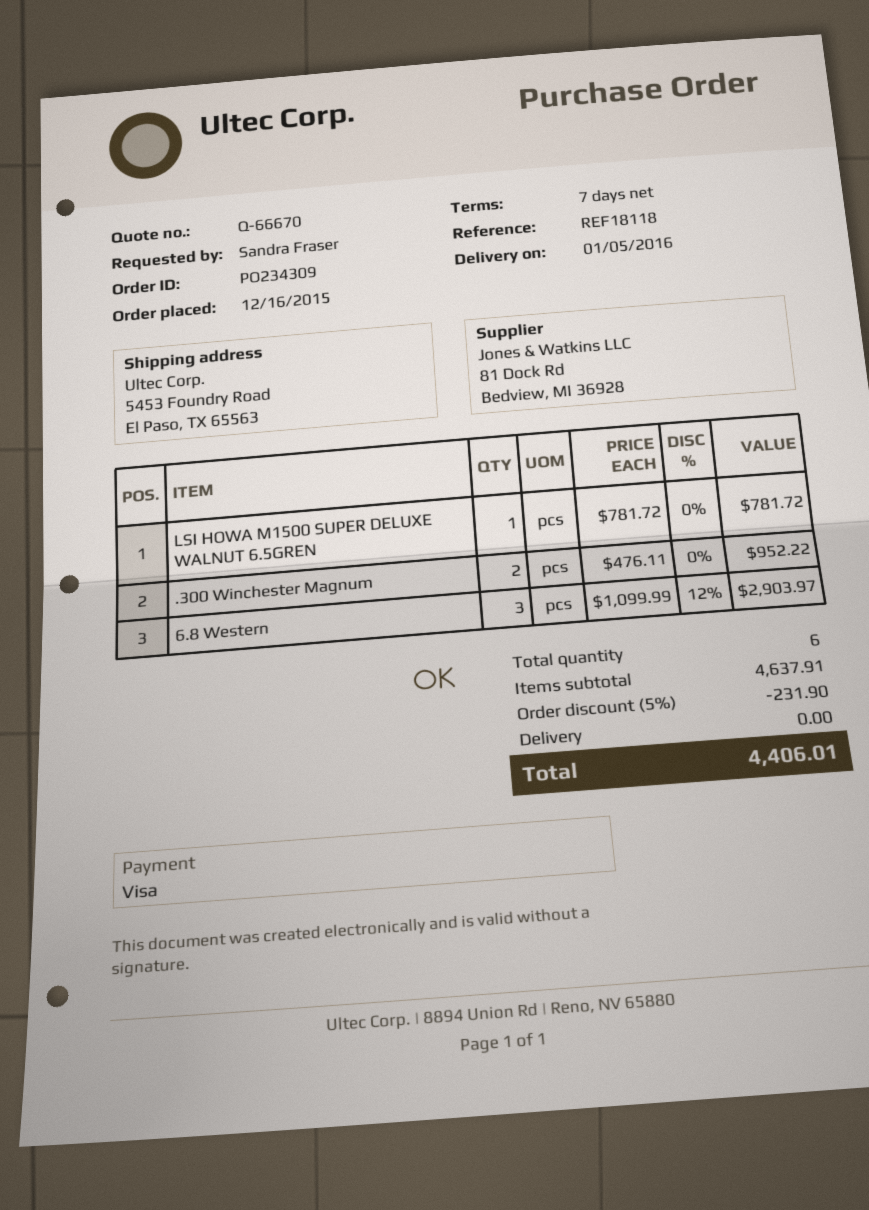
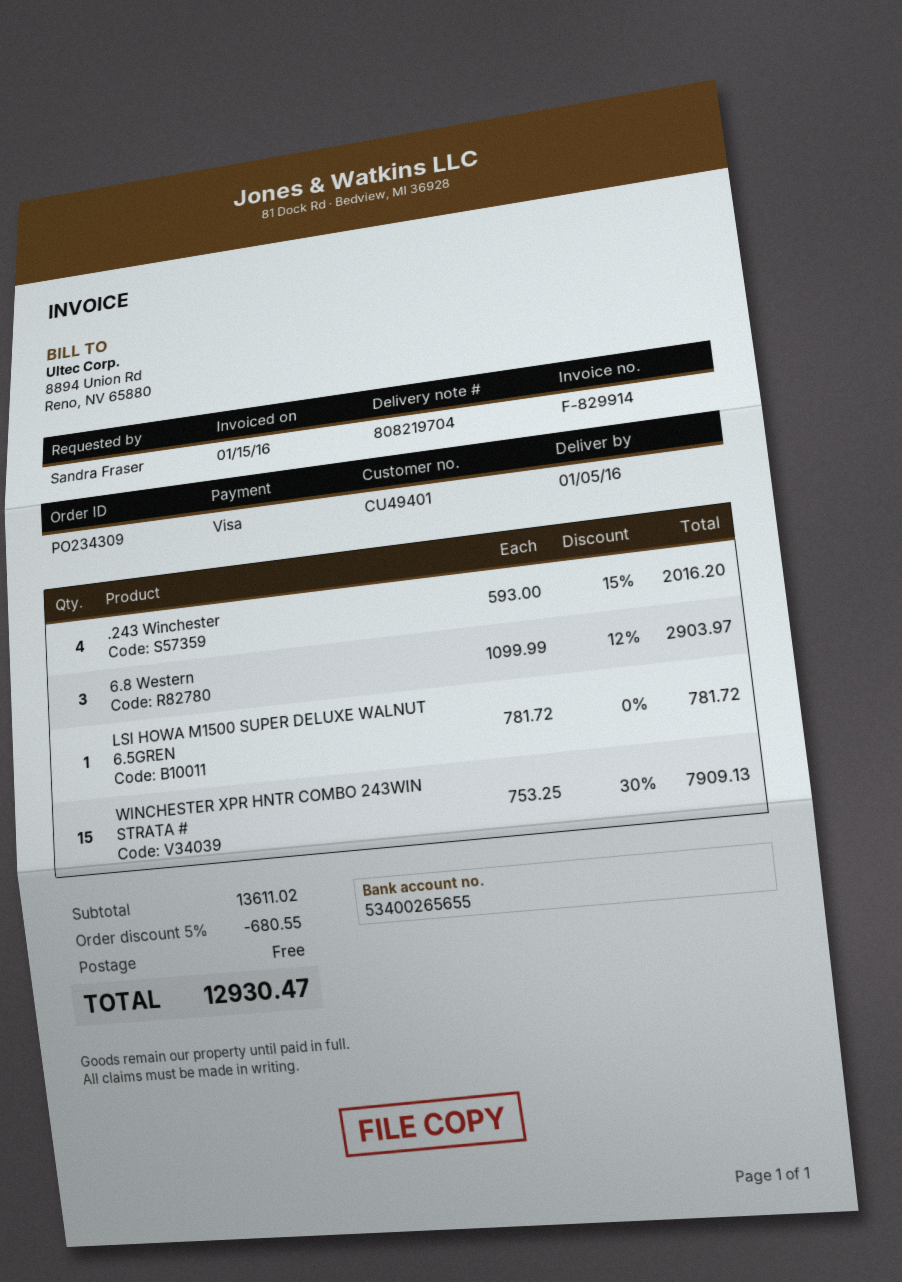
.300 Winchester Magnum: 2 x 476.11 = 952.22 -> none
.243 Winchester: none -> 4 x 593.00 - 15% = 2016.20
WINCHESTER XPR HNTR COMBO 243WIN STRATA #: none -> 15 x 753.25 - 30% = 7909.13
subtotal: 4637.91 -> 13611.02
discount: 5% = 231.90 -> 5% = 680.55
total: 4406.01 -> 12930.47

